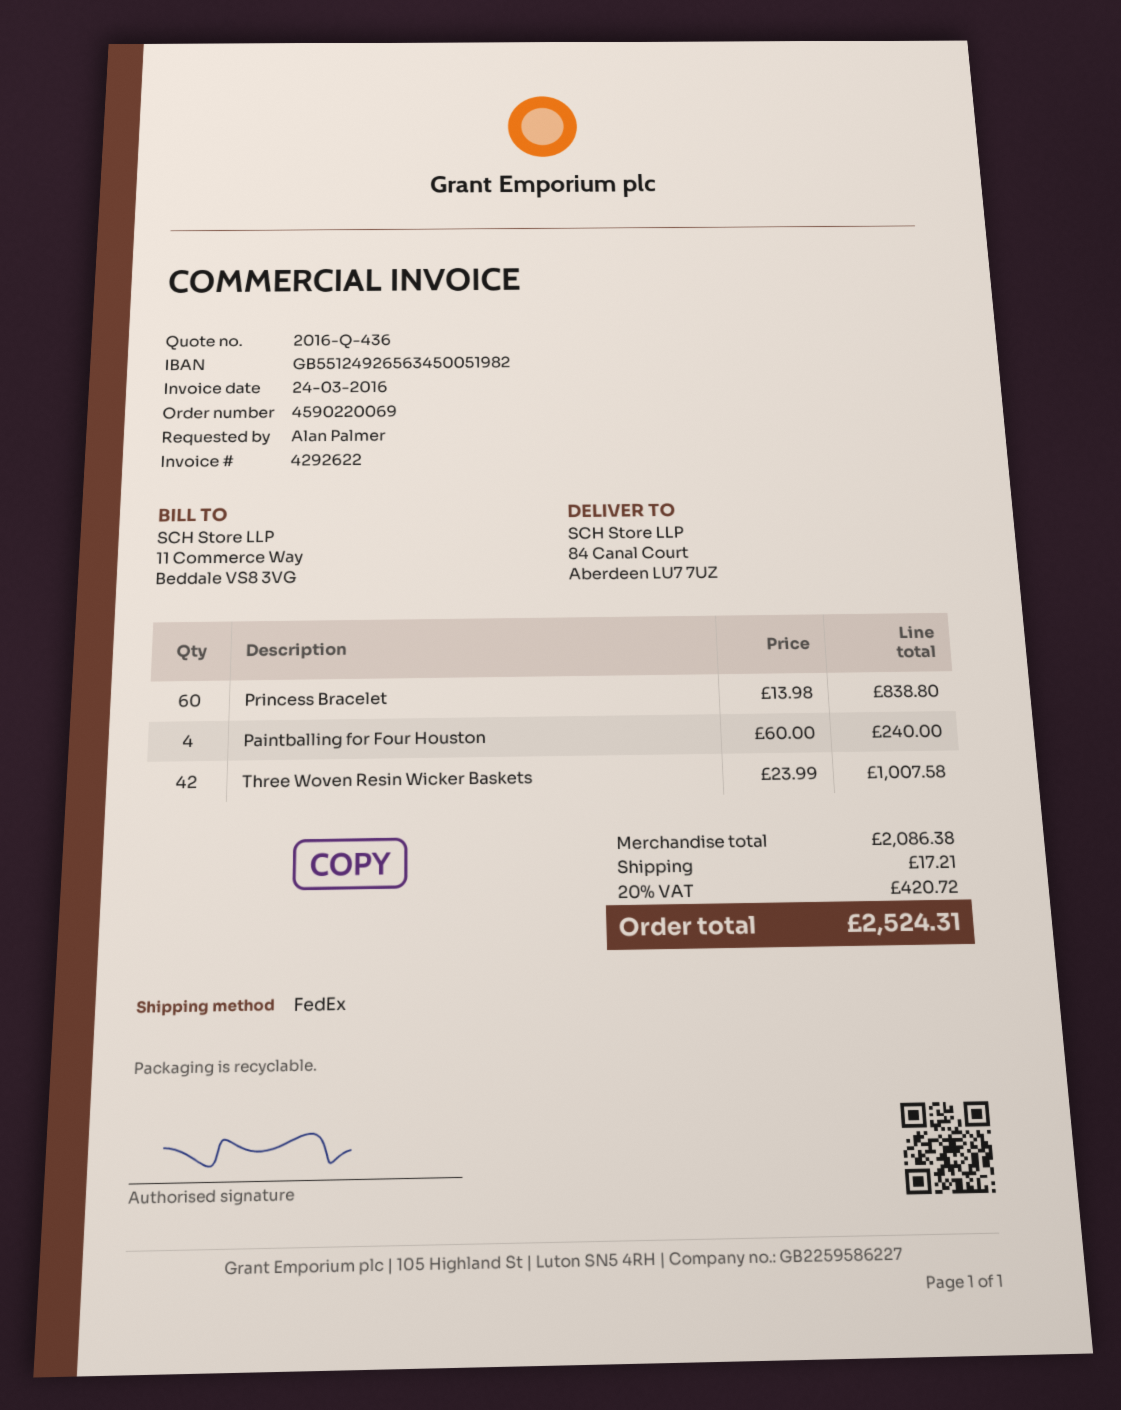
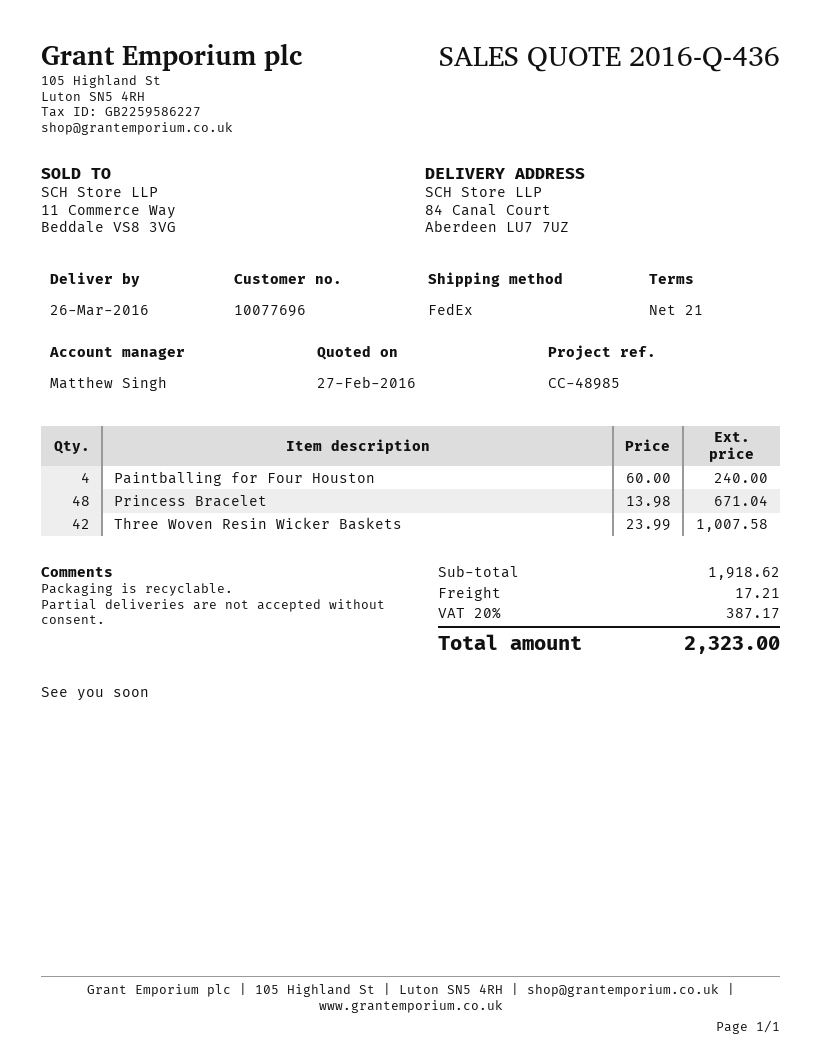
Princess Bracelet: 60 x 13.98 = 838.80 -> 48 x 13.98 = 671.04
subtotal: 2086.38 -> 1918.62
tax: 20% = 420.72 -> 20% = 387.17
total: 2524.31 -> 2323.00

